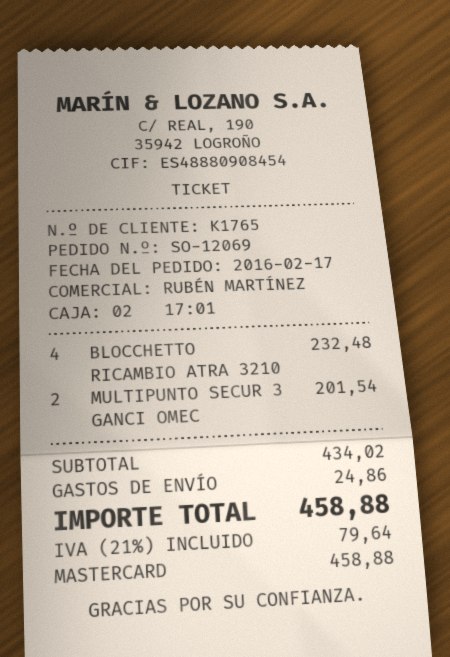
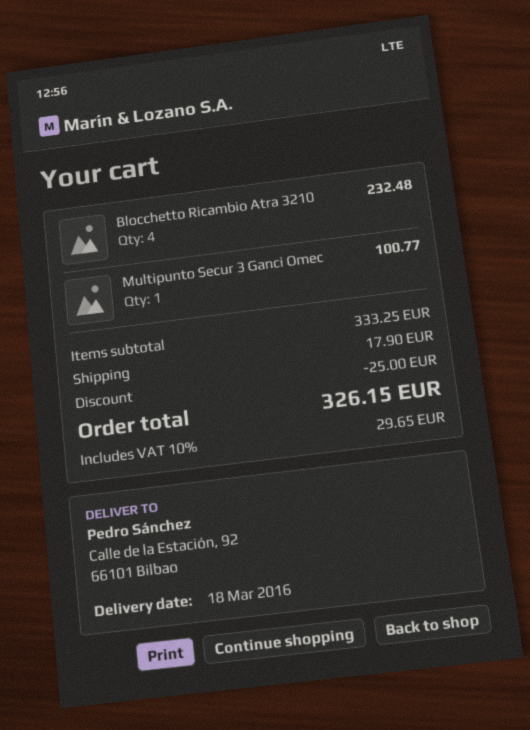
MULTIPUNTO SECUR 3 GANCI OMEC: 2 for 201.54 -> 1 for 100.77
subtotal: 434.02 -> 333.25
discount: none -> 25.00
shipping: 24.86 -> 17.90
tax: 21% = 79.64 -> 10% = 29.65
total: 458.88 -> 326.15

